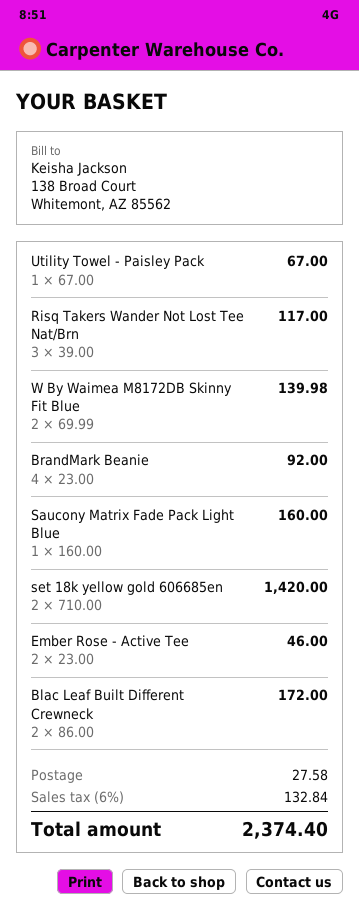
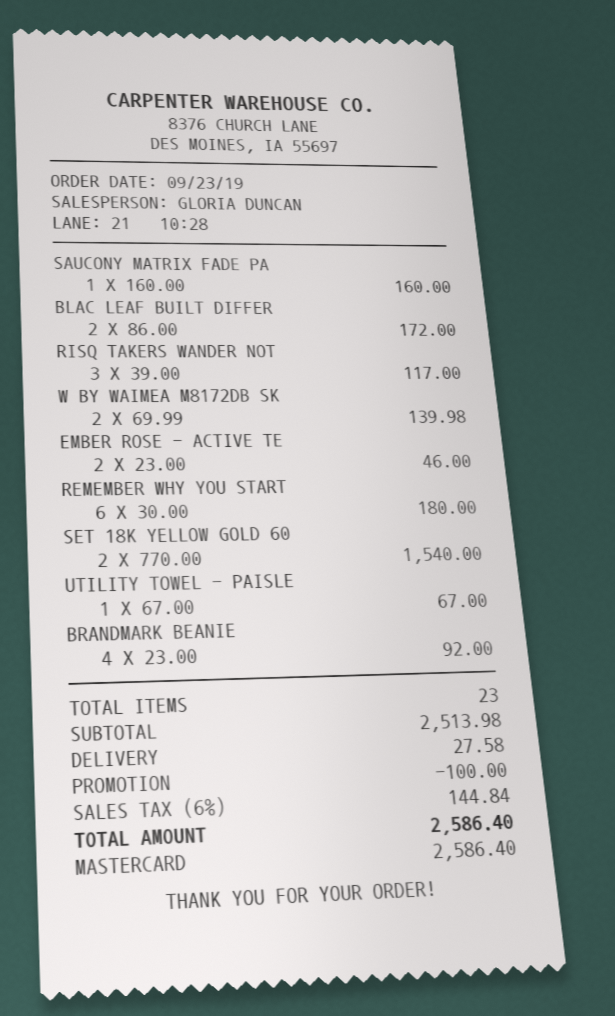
set 18k yellow gold 606685en: 2 x 710.00 = 1420.00 -> 2 x 770.00 = 1540.00
REMEMBER WHY YOU START: none -> 6 x 30.00 = 180.00
discount: none -> 100.00
tax: 6% = 132.84 -> 6% = 144.84
total: 2374.40 -> 2586.40

